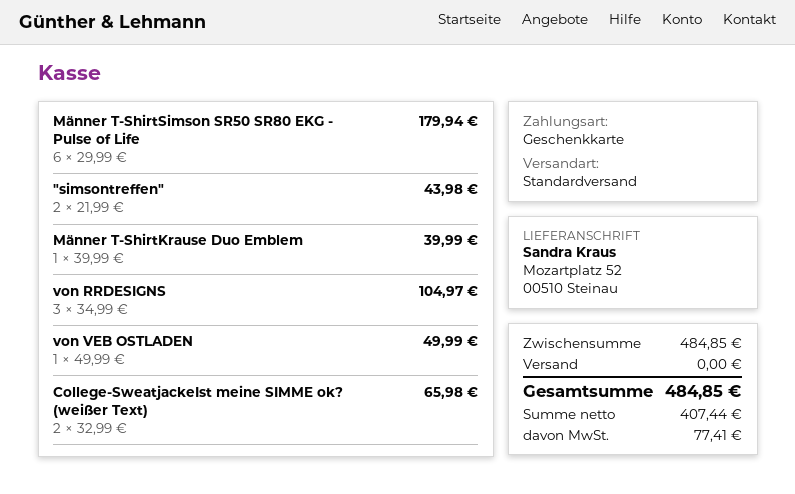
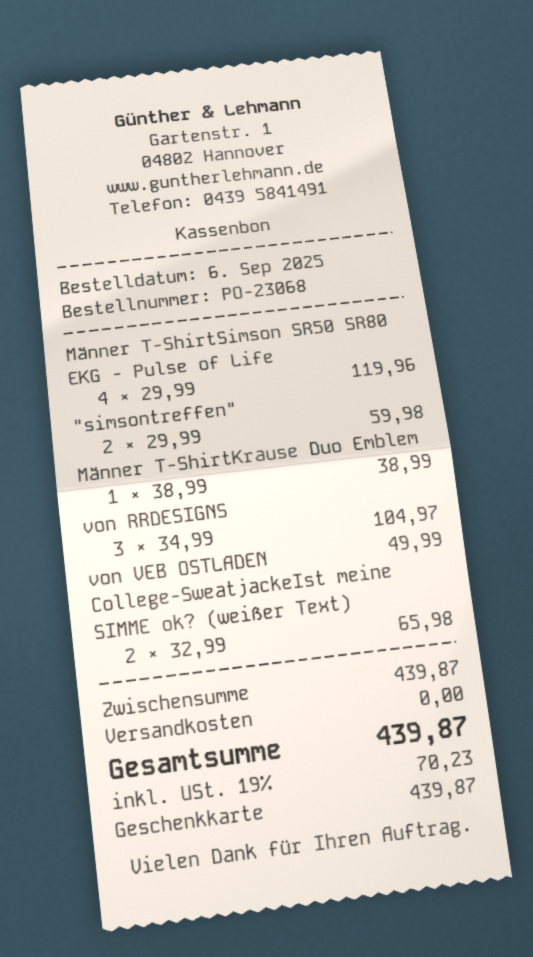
Männer T-ShirtSimson SR50 SR80 EKG - Pulse of Life: 6 x 29.99 = 179.94 -> 4 x 29.99 = 119.96
"simsontreffen": 2 x 21.99 = 43.98 -> 2 x 29.99 = 59.98
Männer T-ShirtKrause Duo Emblem: 1 x 39.99 = 39.99 -> 1 x 38.99 = 38.99
subtotal: 484.85 -> 439.87
tax: 77.41 -> 70.23
total: 484.85 -> 439.87

